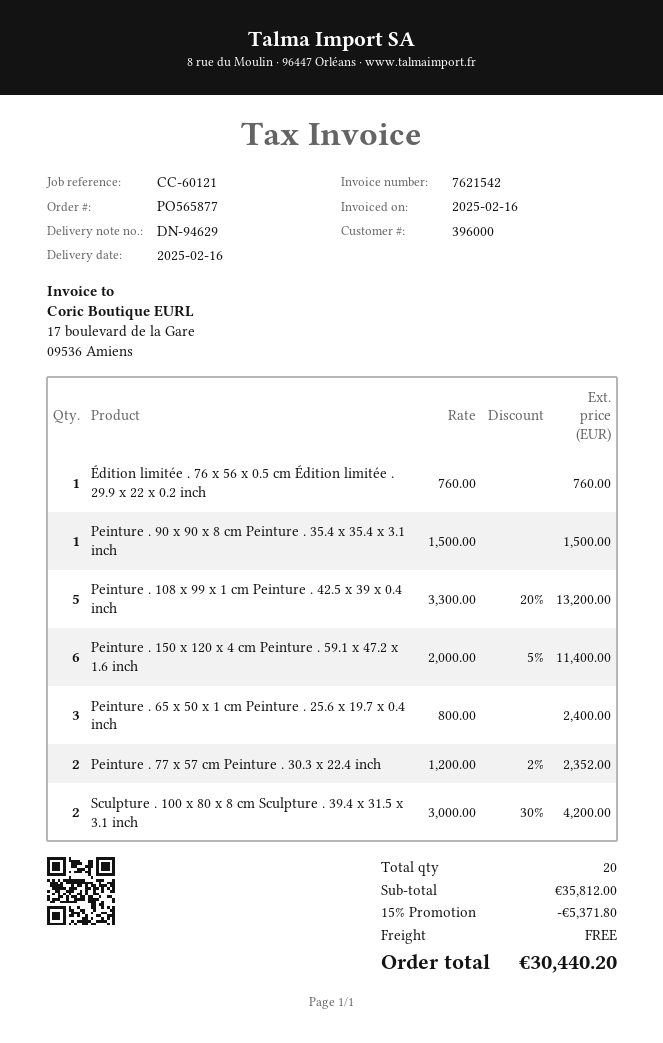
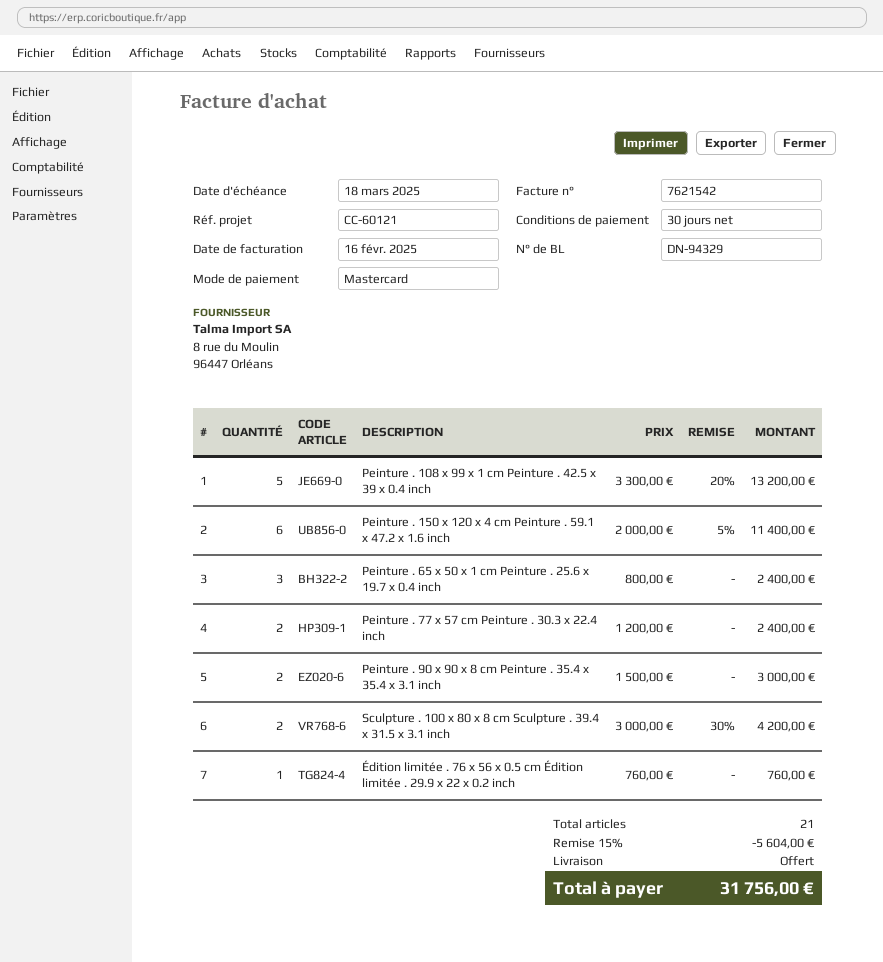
delivery note number: DN-94629 -> DN-94329
Peinture . 90 x 90 x 8 cm Peinture . 35.4 x 35.4 x 3.1 inch: 1 x 1500.00 = 1500.00 -> 2 x 1500.00 = 3000.00
Peinture . 77 x 57 cm Peinture . 30.3 x 22.4 inch: 2 x 1200.00 - 2% = 2352.00 -> 2 x 1200.00 = 2400.00
total quantity: 20 -> 21
discount: 15% = 5371.80 -> 15% = 5604.00
total: 30440.20 -> 31756.00

